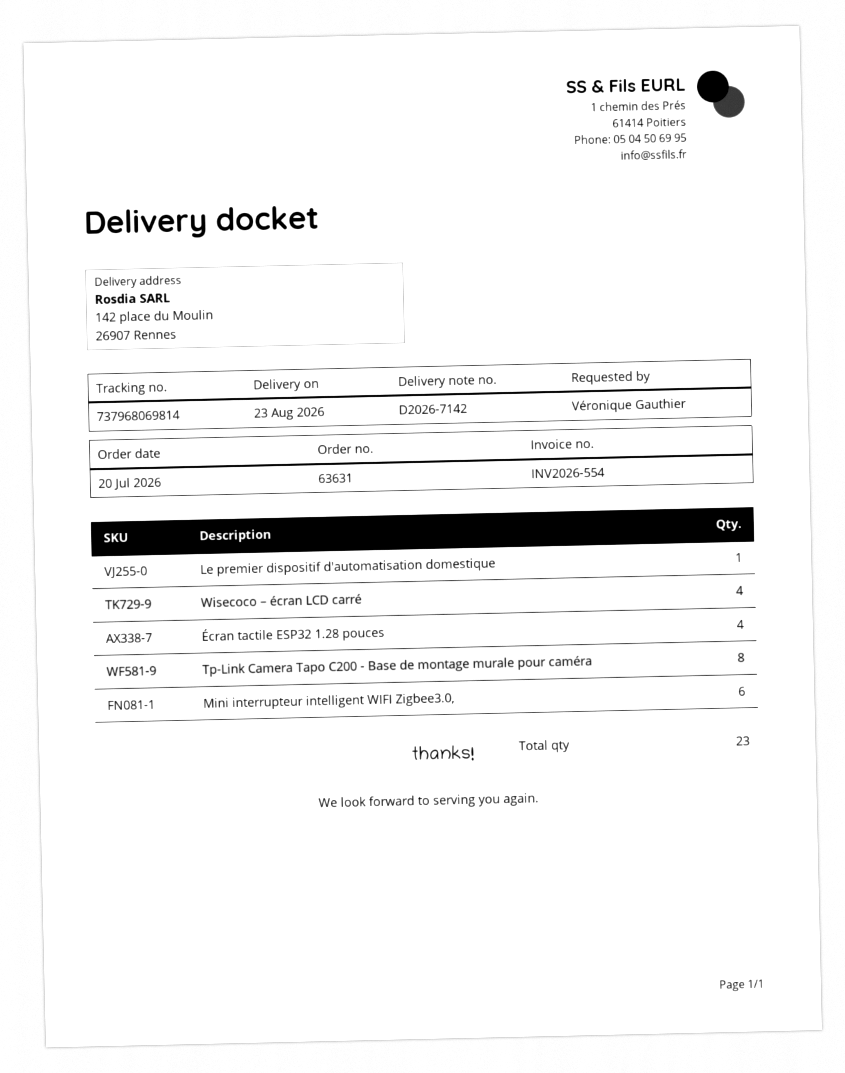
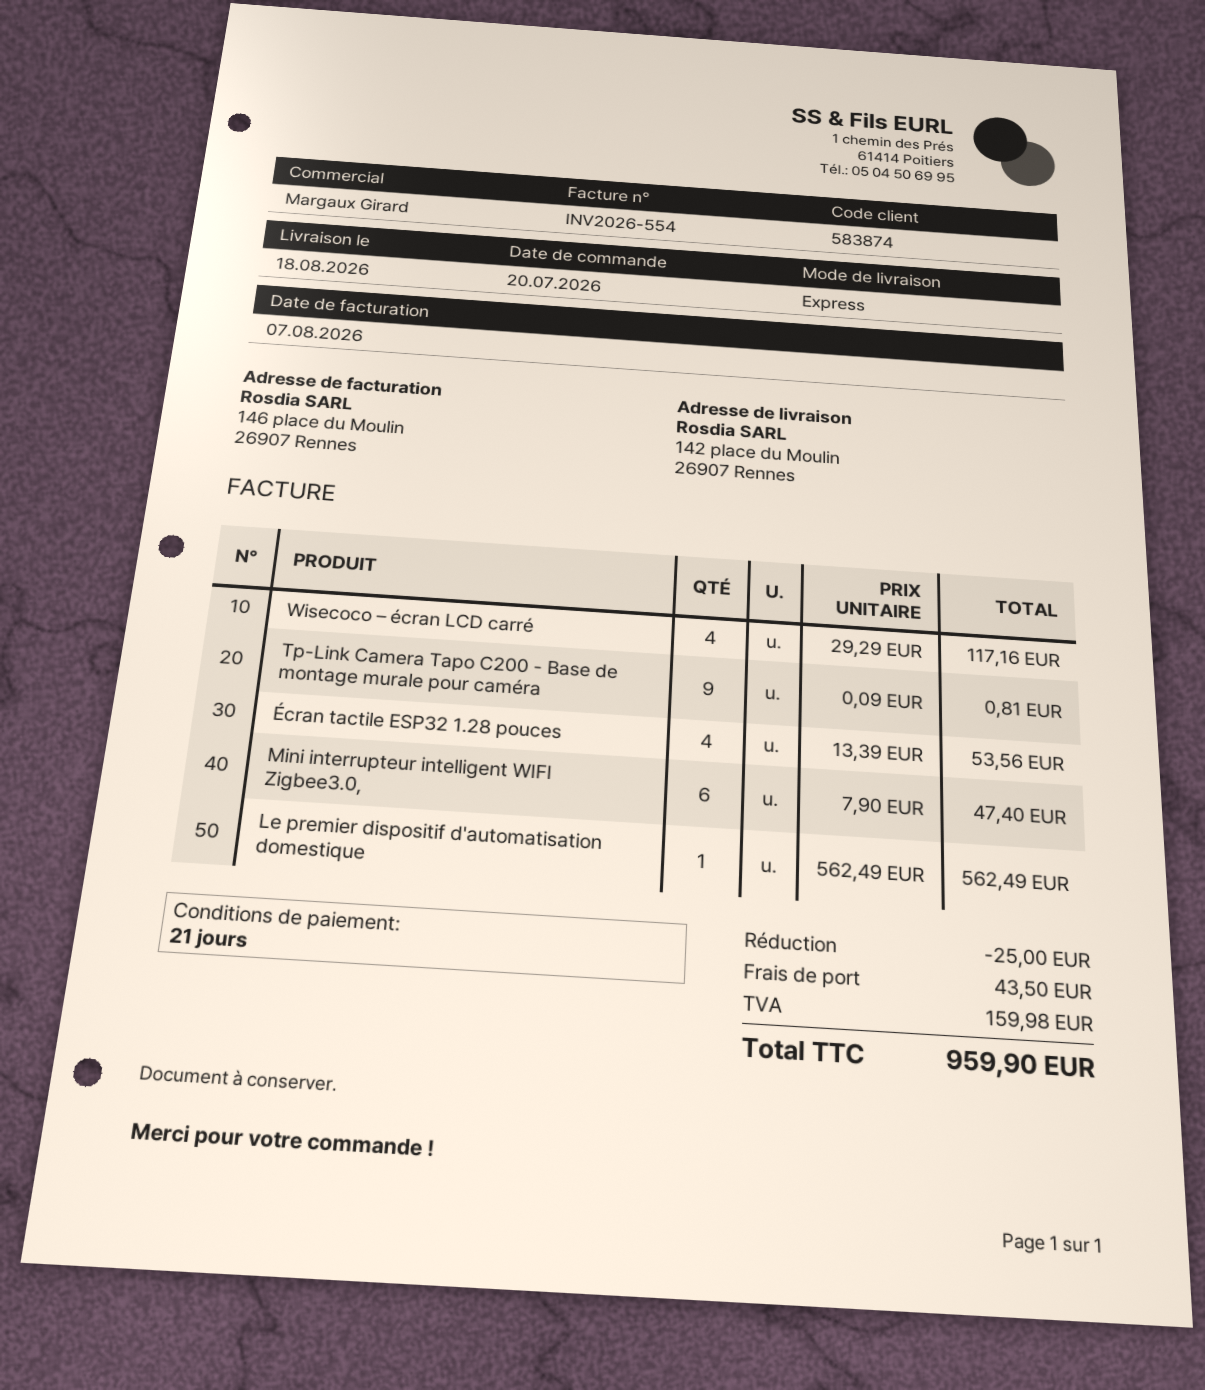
delivery date: 2026-08-23 -> 2026-08-18
Tp-Link Camera Tapo C200 - Base de montage murale pour caméra: 8 -> 9

